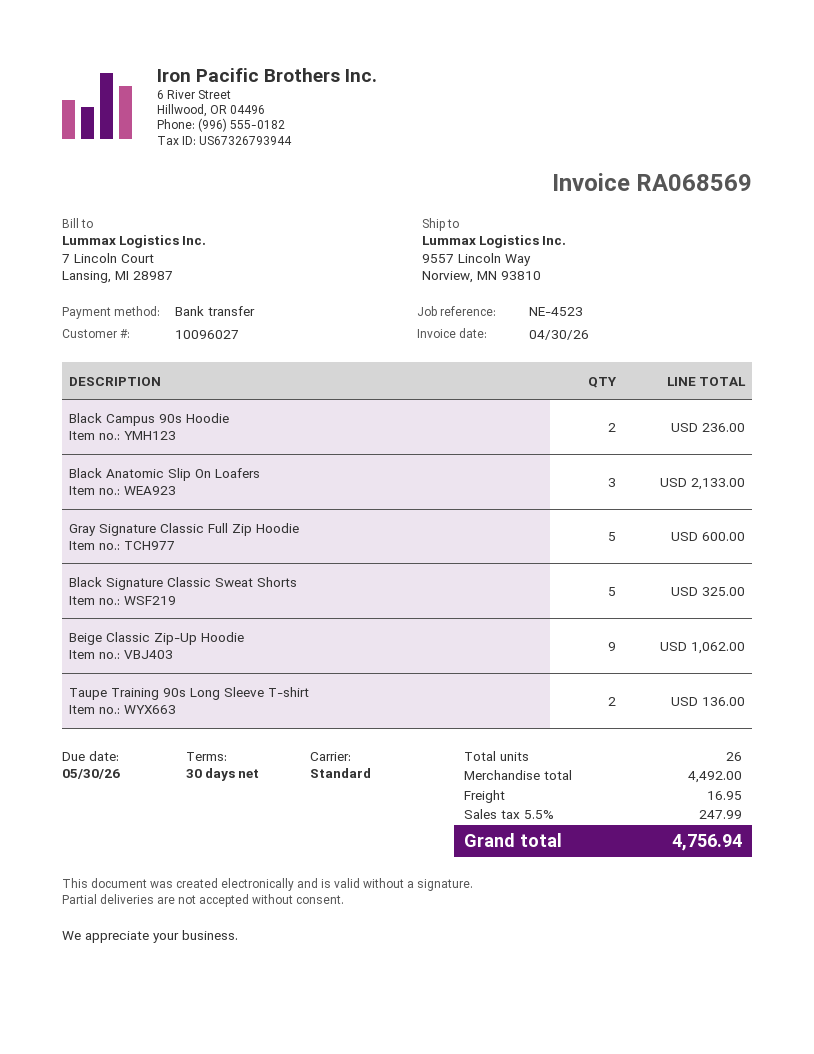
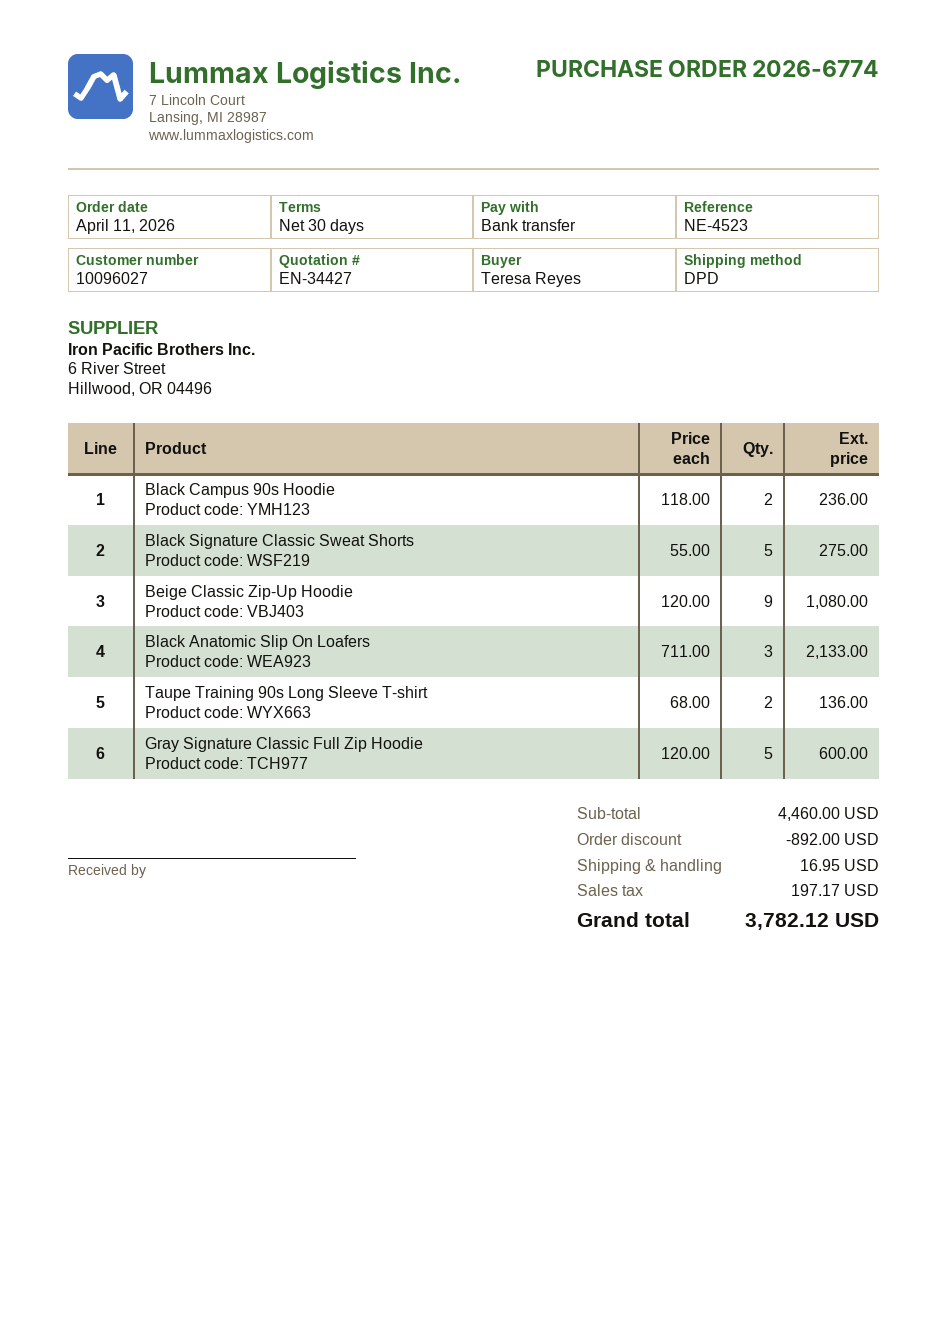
shipping method: standard -> DPD
Black Signature Classic Sweat Shorts: 5 for 325.00 -> 5 for 275.00
Beige Classic Zip-Up Hoodie: 9 for 1062.00 -> 9 for 1080.00
subtotal: 4492.00 -> 4460.00
discount: none -> 892.00
tax: 247.99 -> 197.17
total: 4756.94 -> 3782.12

